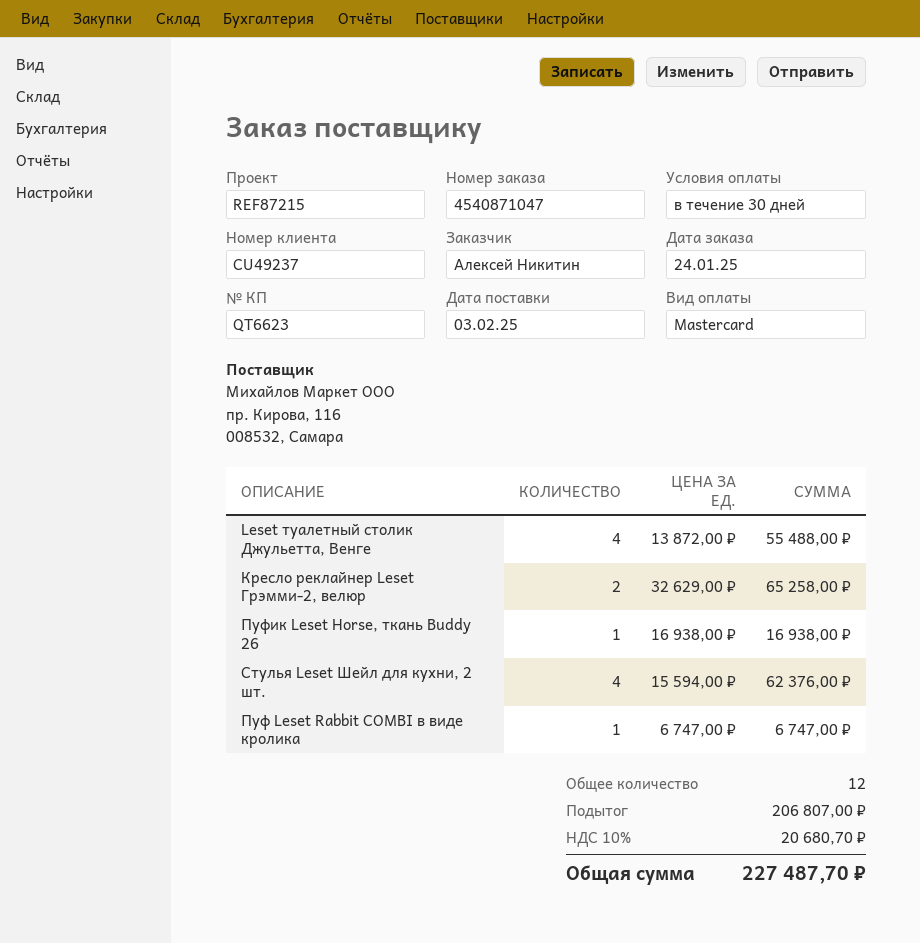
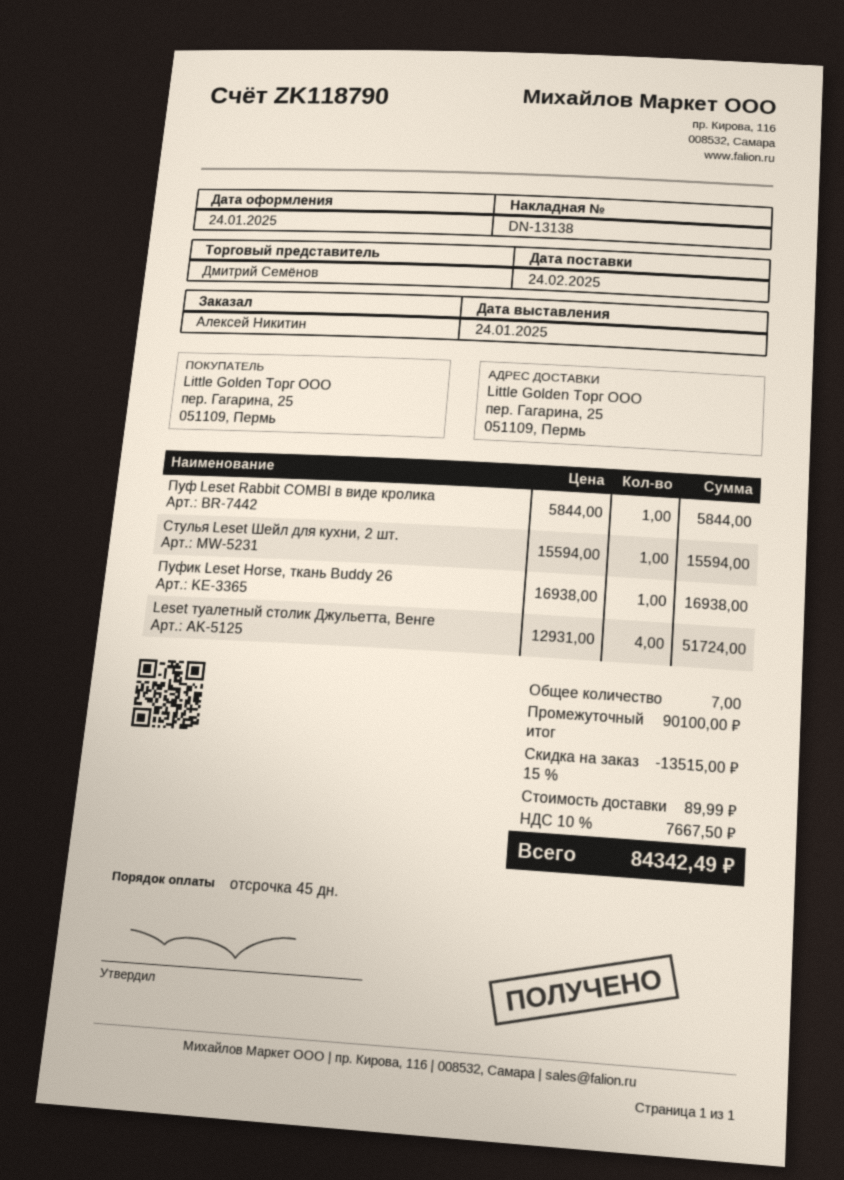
delivery date: 2025-02-03 -> 2025-02-24
payment terms: 30 days -> 45 days
Leset туалетный столик Джульетта, Венге: 4 x 13872.00 = 55488.00 -> 4 x 12931.00 = 51724.00
Кресло реклайнер Leset Грэмми-2, велюр: 2 x 32629.00 = 65258.00 -> none
Стулья Leset Шейл для кухни, 2 шт.: 4 x 15594.00 = 62376.00 -> 1 x 15594.00 = 15594.00
Пуф Leset Rabbit COMBI в виде кролика: 1 x 6747.00 = 6747.00 -> 1 x 5844.00 = 5844.00
total quantity: 12 -> 7
subtotal: 206807.00 -> 90100.00
discount: none -> 15% = 13515.00
shipping: none -> 89.99
tax: 10% = 20680.70 -> 10% = 7667.50
total: 227487.70 -> 84342.49

